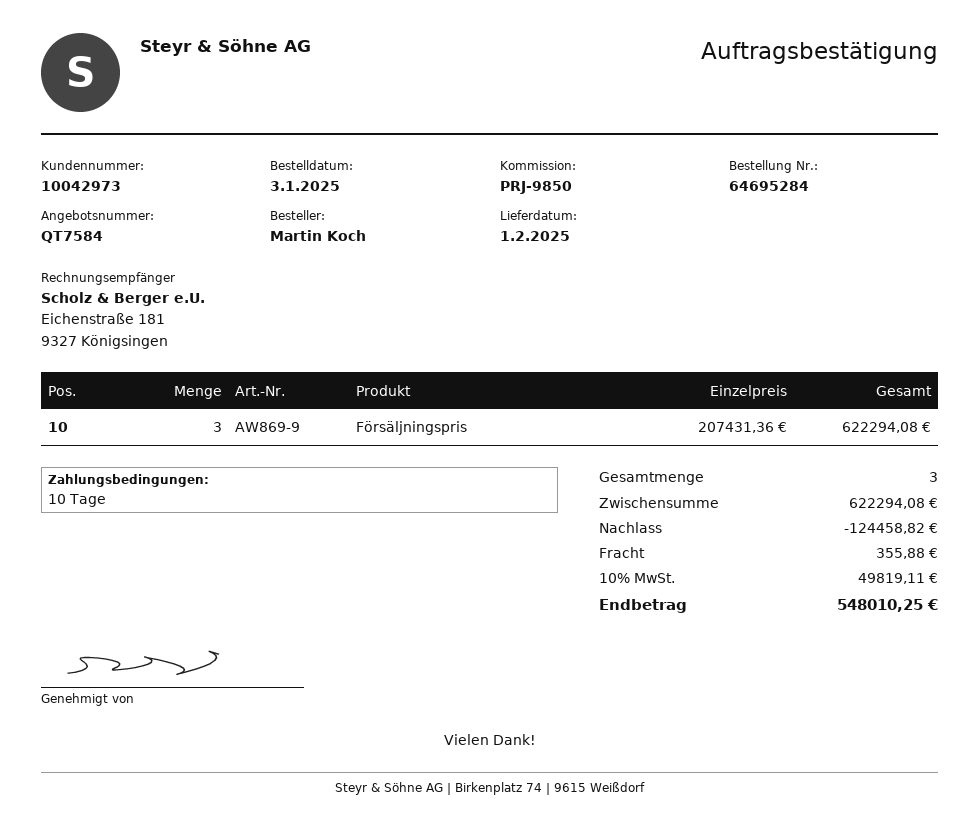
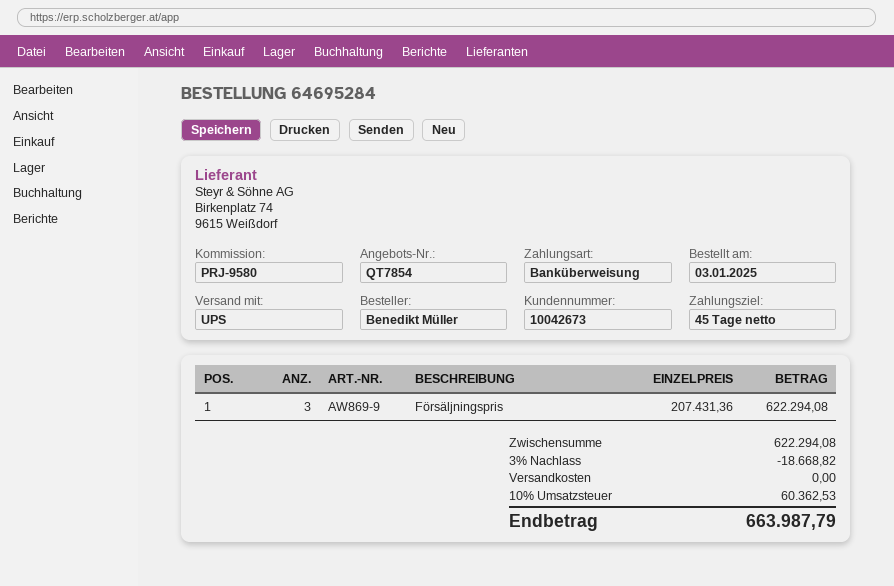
quote number: QT7584 -> QT7854
payment terms: 10 days -> 45 days
customer number: 10042973 -> 10042673
reference: PRJ-9850 -> PRJ-9580
ordered by: Martin Koch -> Benedikt Müller
discount: 124458.82 -> 18668.82
shipping: 355.88 -> 0.00
tax: 10% = 49819.11 -> 10% = 60362.53
total: 548010.25 -> 663987.79

